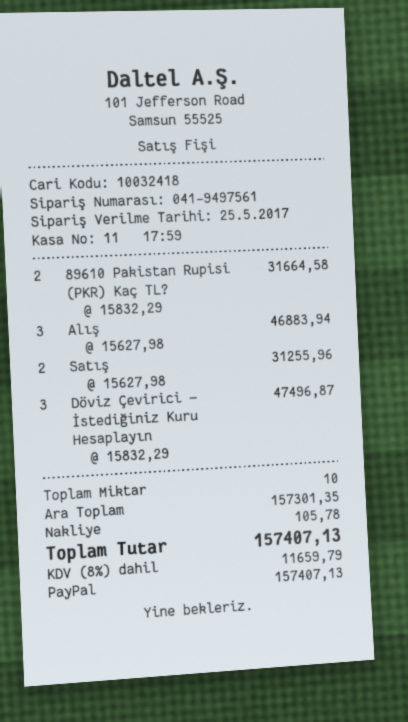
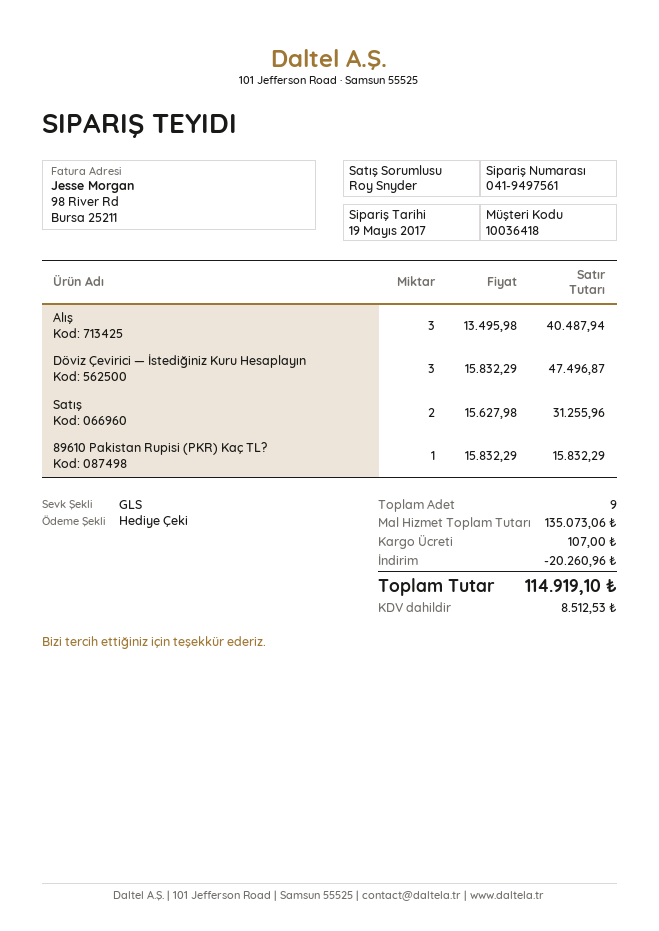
order date: 2017-05-25 -> 2017-05-19
customer number: 10032418 -> 10036418
payment method: PayPal -> gift card
89610 Pakistan Rupisi (PKR) Kaç TL?: 2 x 15832.29 = 31664.58 -> 1 x 15832.29 = 15832.29
Alış: 3 x 15627.98 = 46883.94 -> 3 x 13495.98 = 40487.94
total quantity: 10 -> 9
subtotal: 157301.35 -> 135073.06
discount: none -> 20260.96
shipping: 105.78 -> 107.00
tax: 11659.79 -> 8512.53
total: 157407.13 -> 114919.10

